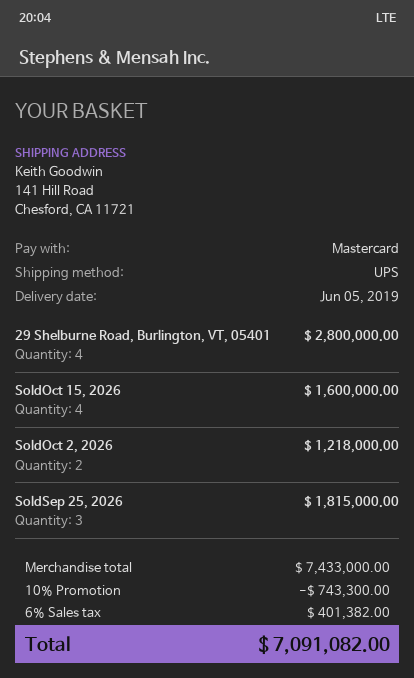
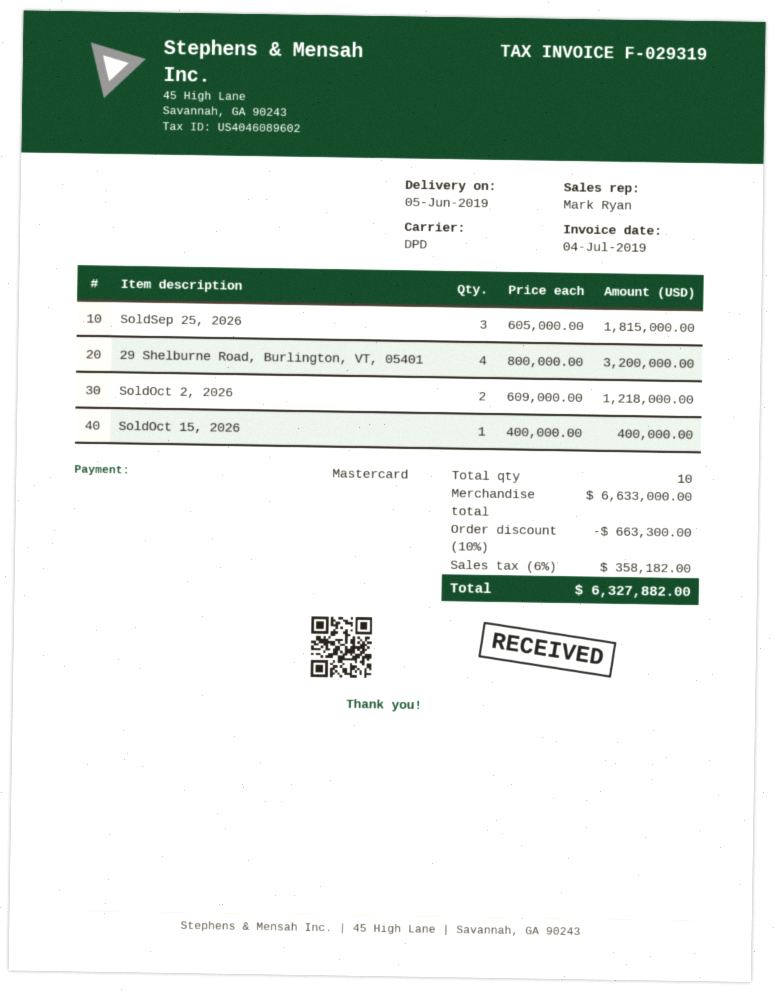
shipping method: UPS -> DPD
29 Shelburne Road, Burlington, VT, 05401: 4 for 2800000.00 -> 4 for 3200000.00
SoldOct 15, 2026: 4 for 1600000.00 -> 1 for 400000.00
subtotal: 7433000.00 -> 6633000.00
discount: 10% = 743300.00 -> 10% = 663300.00
tax: 6% = 401382.00 -> 6% = 358182.00
total: 7091082.00 -> 6327882.00

